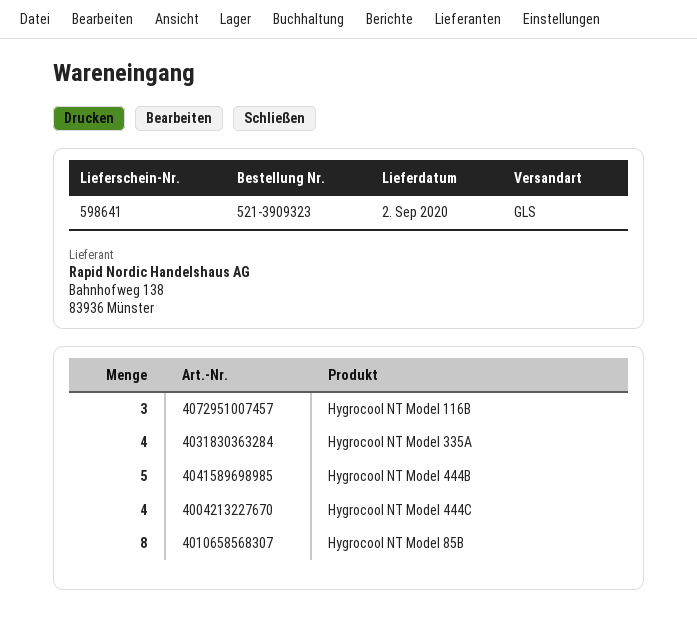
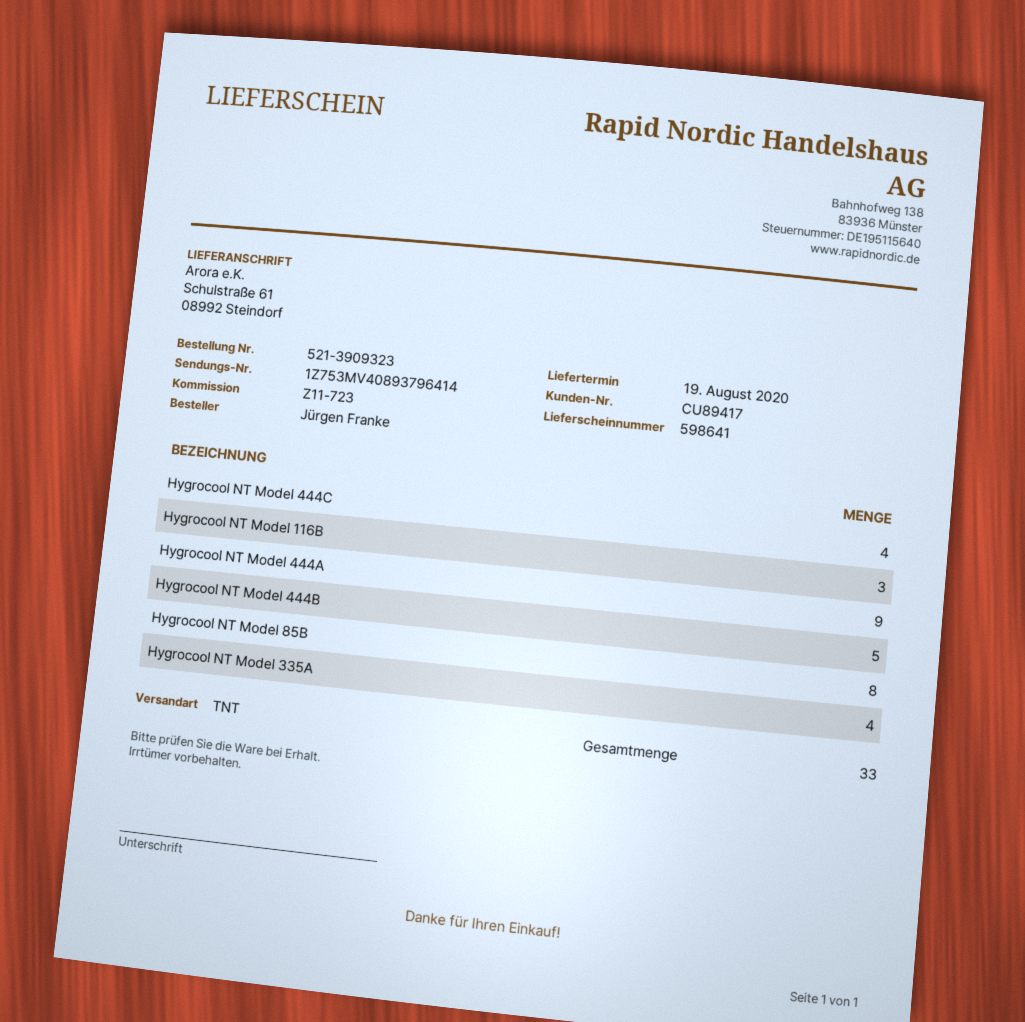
delivery date: 2020-09-02 -> 2020-08-19
shipping method: GLS -> TNT
Hygrocool NT Model 444A: none -> 9

